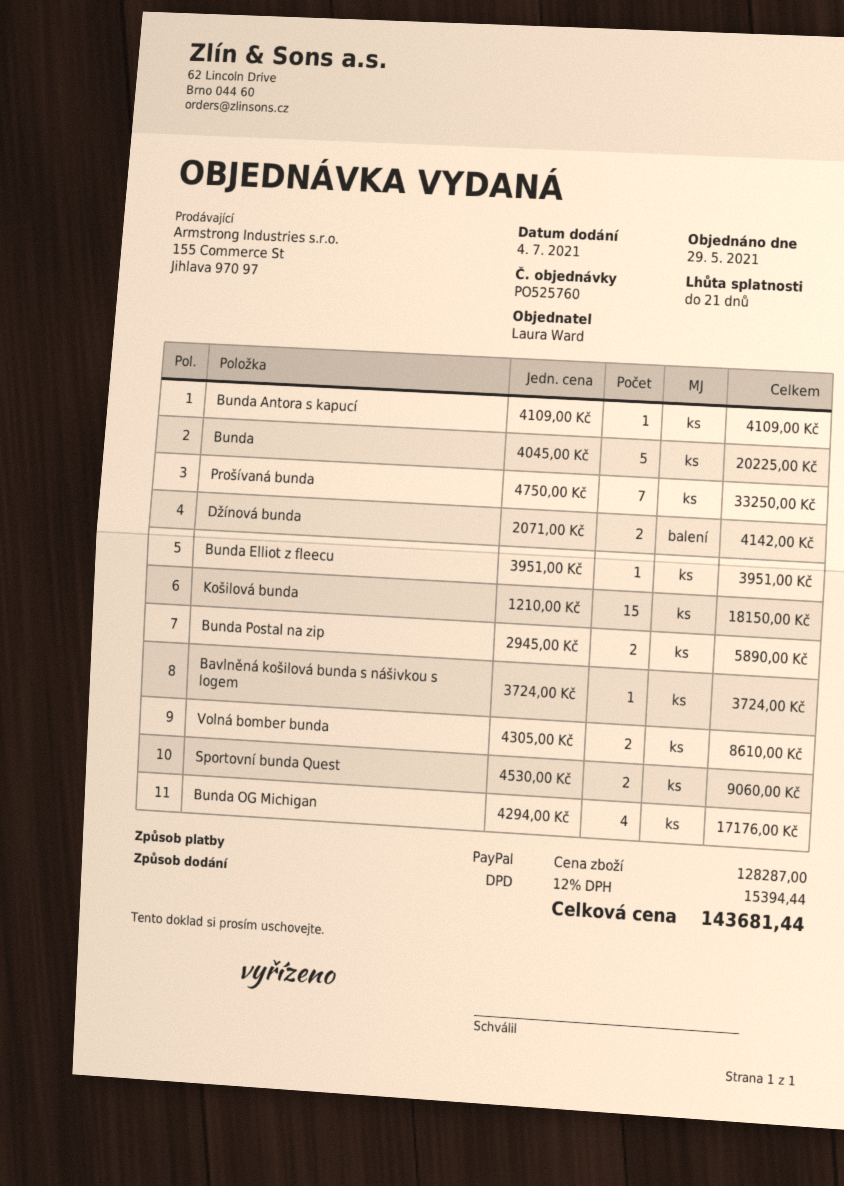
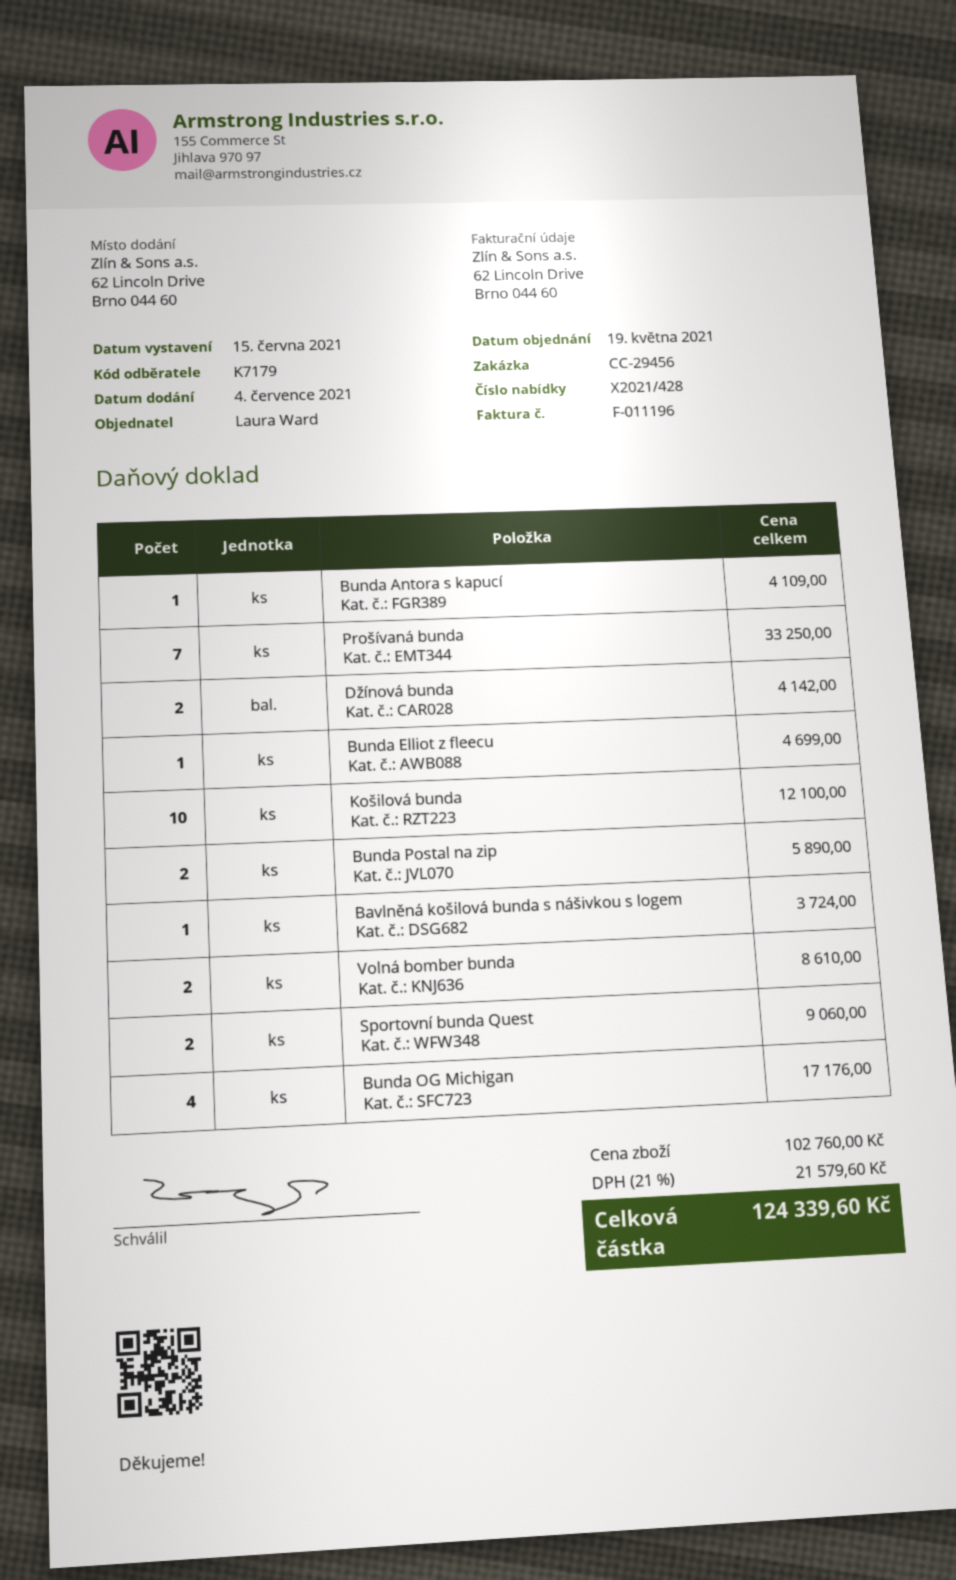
order date: 2021-05-29 -> 2021-05-19
Bunda: 5 for 20225.00 -> none
Bunda Elliot z fleecu: 1 for 3951.00 -> 1 for 4699.00
Košilová bunda: 15 for 18150.00 -> 10 for 12100.00
subtotal: 128287.00 -> 102760.00
tax: 12% = 15394.44 -> 21% = 21579.60
total: 143681.44 -> 124339.60

